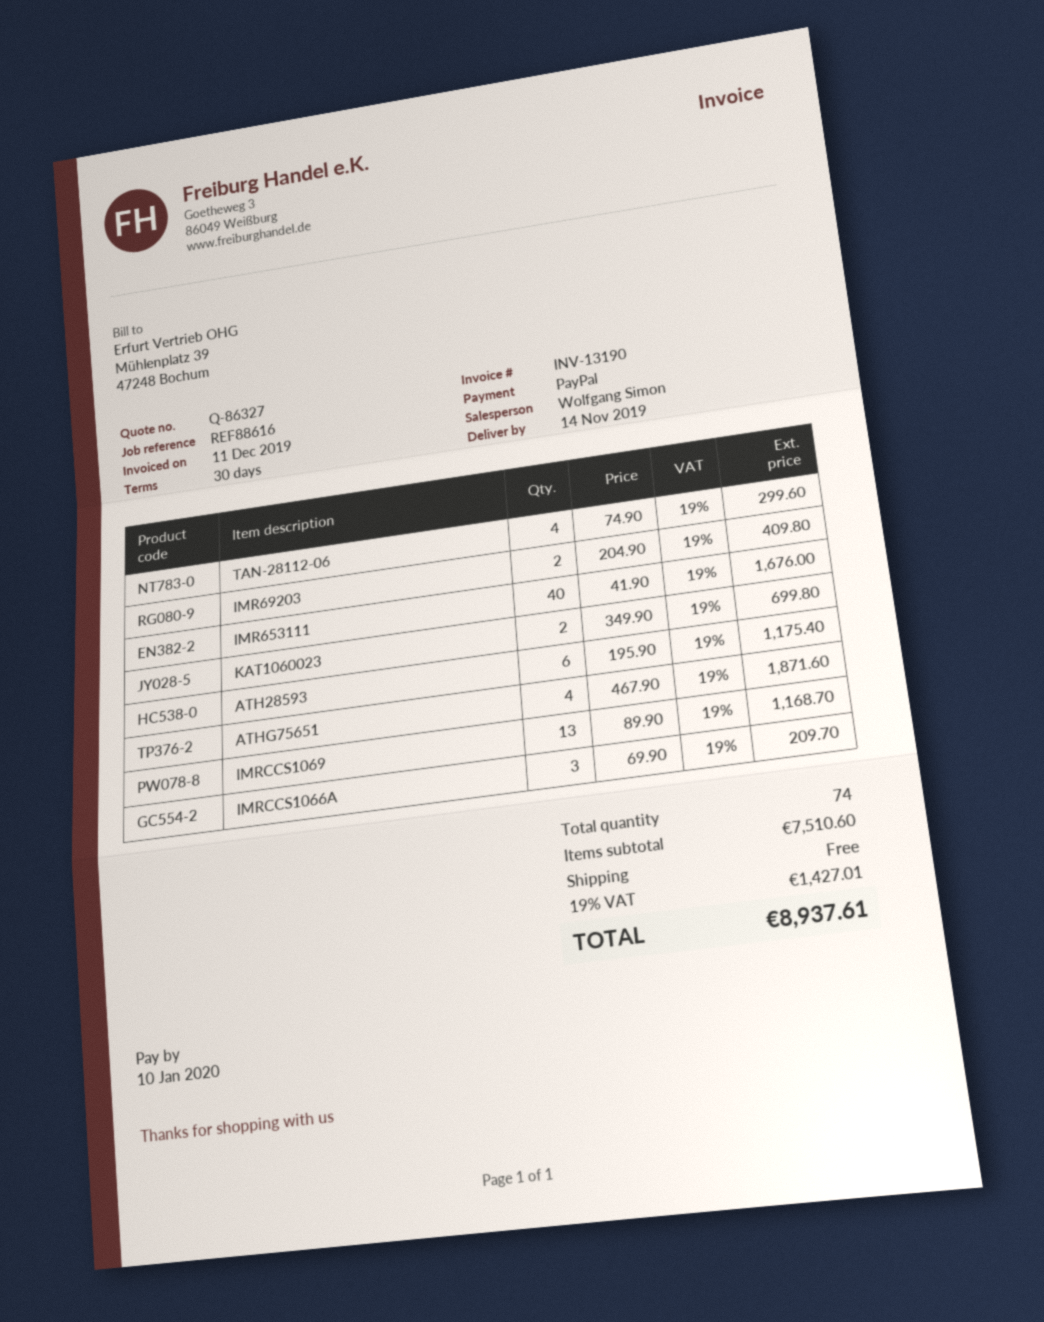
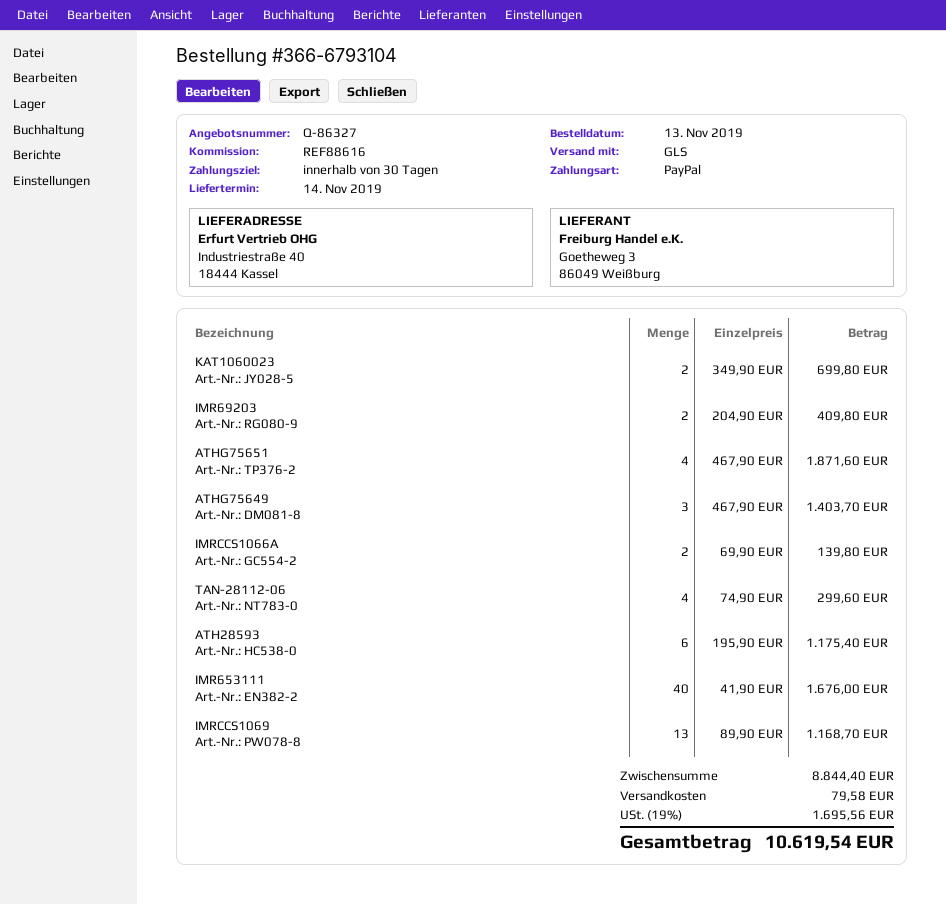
IMRCCS1066A: 3 x 69.90 = 209.70 -> 2 x 69.90 = 139.80
ATHG75649: none -> 3 x 467.90 = 1403.70
subtotal: 7510.60 -> 8844.40
shipping: 0.00 -> 79.58
tax: 19% = 1427.01 -> 19% = 1695.56
total: 8937.61 -> 10619.54

